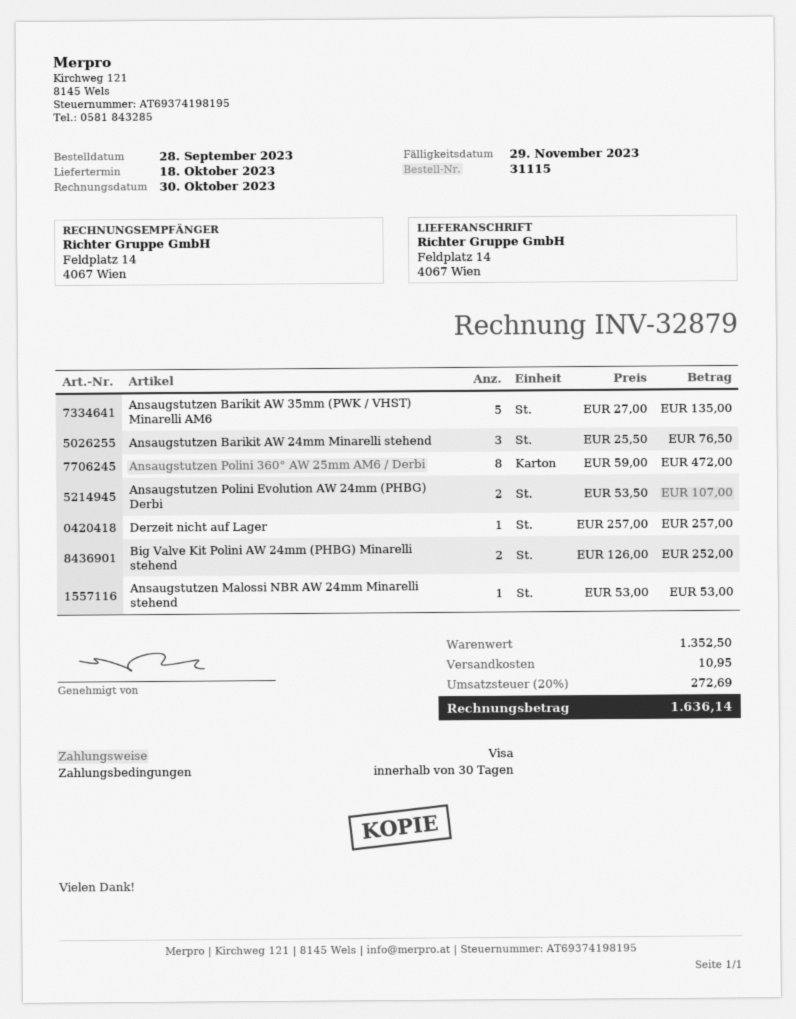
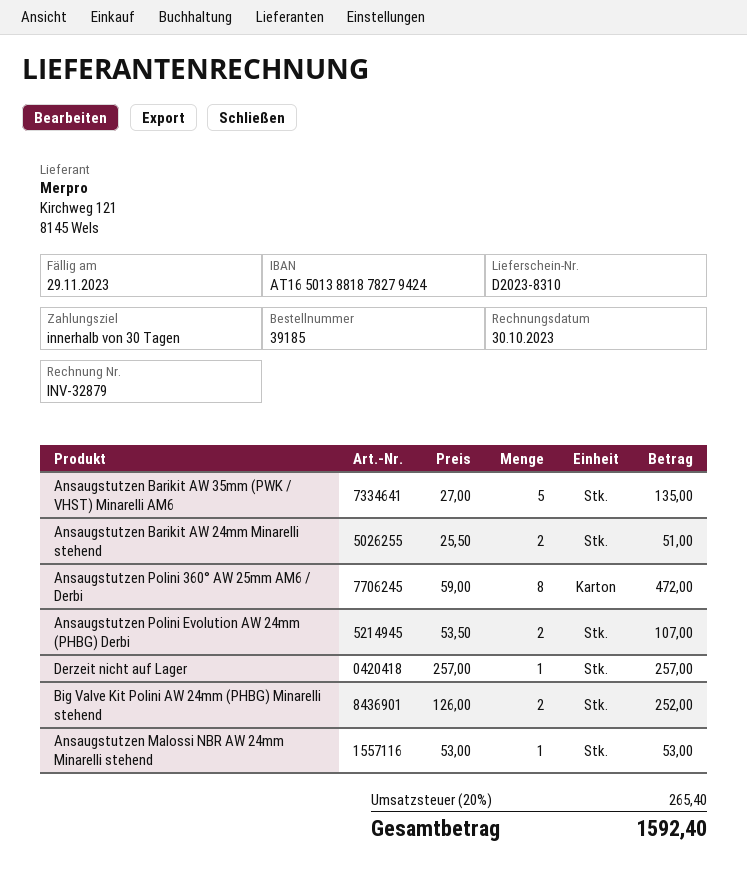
order number: 31115 -> 39185
Ansaugstutzen Barikit AW 24mm Minarelli stehend: 3 x 25.50 = 76.50 -> 2 x 25.50 = 51.00
shipping: 10.95 -> none
tax: 20% = 272.69 -> 20% = 265.40
total: 1636.14 -> 1592.40

